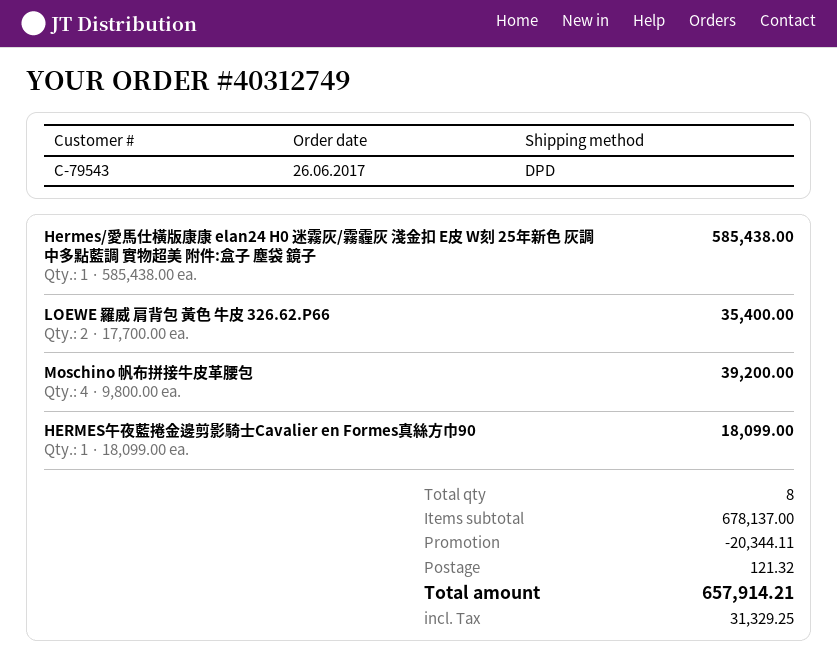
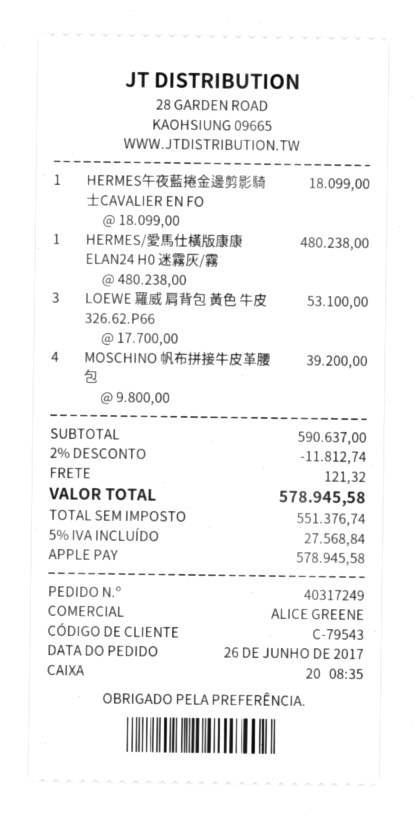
order number: 40312749 -> 40317249
Hermes/愛馬仕橫版康康 elan24 H0 迷霧灰/霧霾灰 淺金扣 E皮 W刻 25年新色 灰調中多點藍調 實物超美 附件:盒子 塵袋 鏡子: 1 x 585438.00 = 585438.00 -> 1 x 480238.00 = 480238.00
LOEWE 羅威 肩背包 黃色 牛皮 326.62.P66: 2 x 17700.00 = 35400.00 -> 3 x 17700.00 = 53100.00
subtotal: 678137.00 -> 590637.00
discount: 20344.11 -> 11812.74
tax: 31329.25 -> 27568.84
total: 657914.21 -> 578945.58

